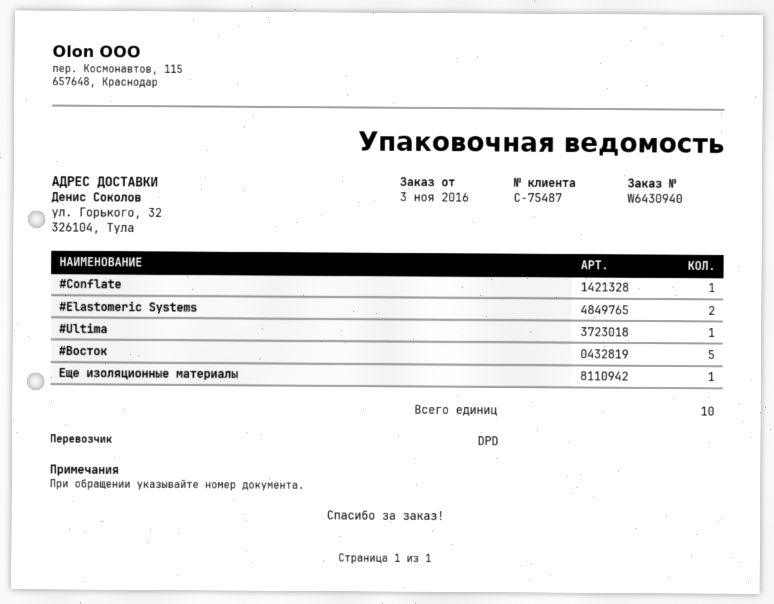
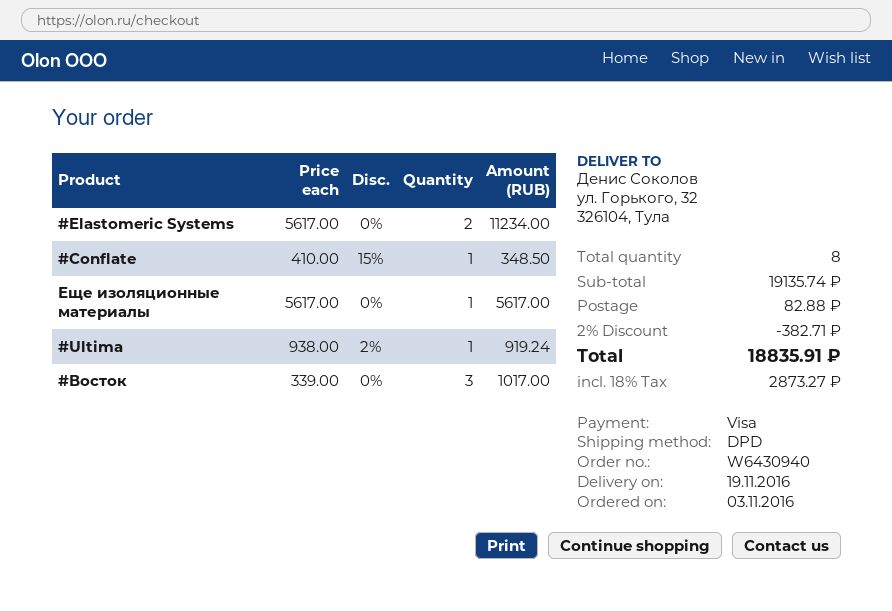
#Восток: 5 -> 3
total quantity: 10 -> 8

